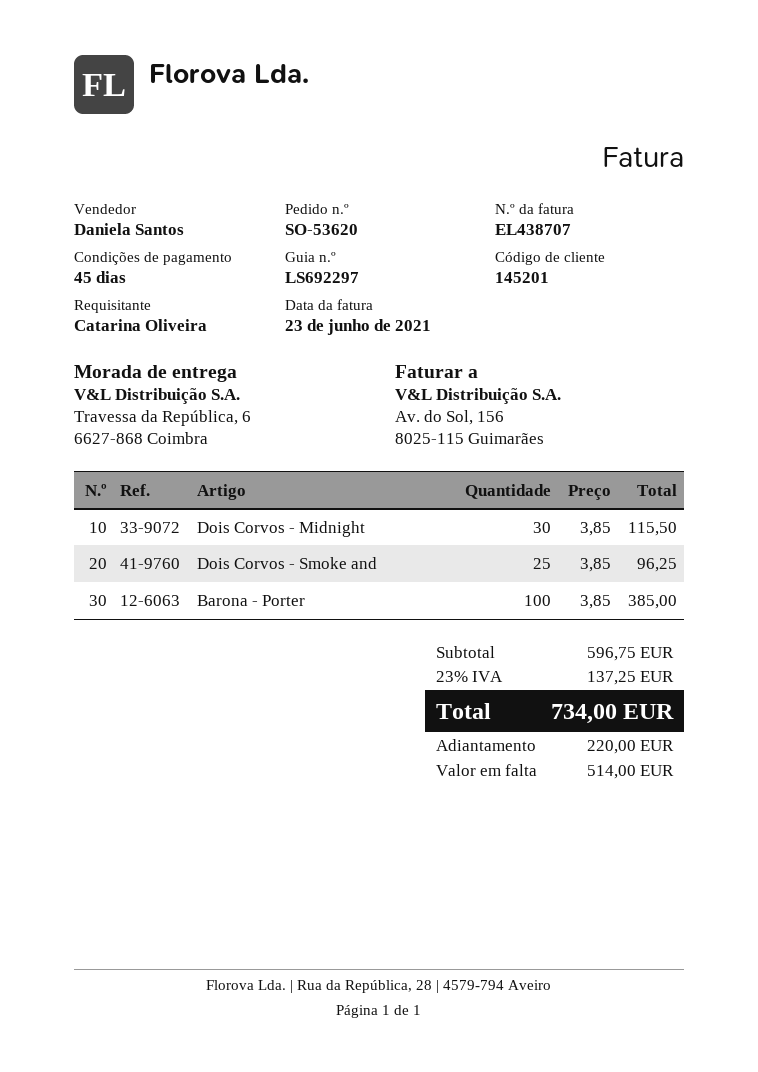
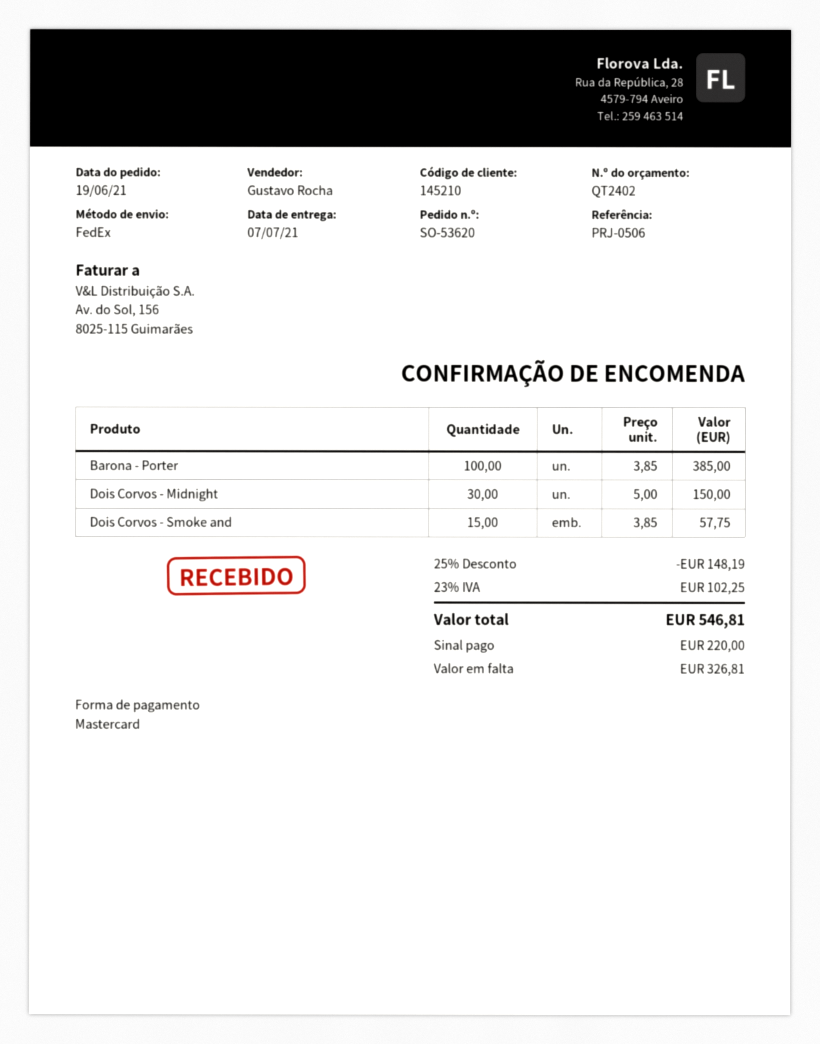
customer number: 145201 -> 145210
sales rep: Daniela Santos -> Gustavo Rocha
Dois Corvos - Midnight: 30 x 3.85 = 115.50 -> 30 x 5.00 = 150.00
Dois Corvos - Smoke and: 25 x 3.85 = 96.25 -> 15 x 3.85 = 57.75
discount: none -> 25% = 148.19
tax: 23% = 137.25 -> 23% = 102.25
total: 734.00 -> 546.81
balance: 514.00 -> 326.81

